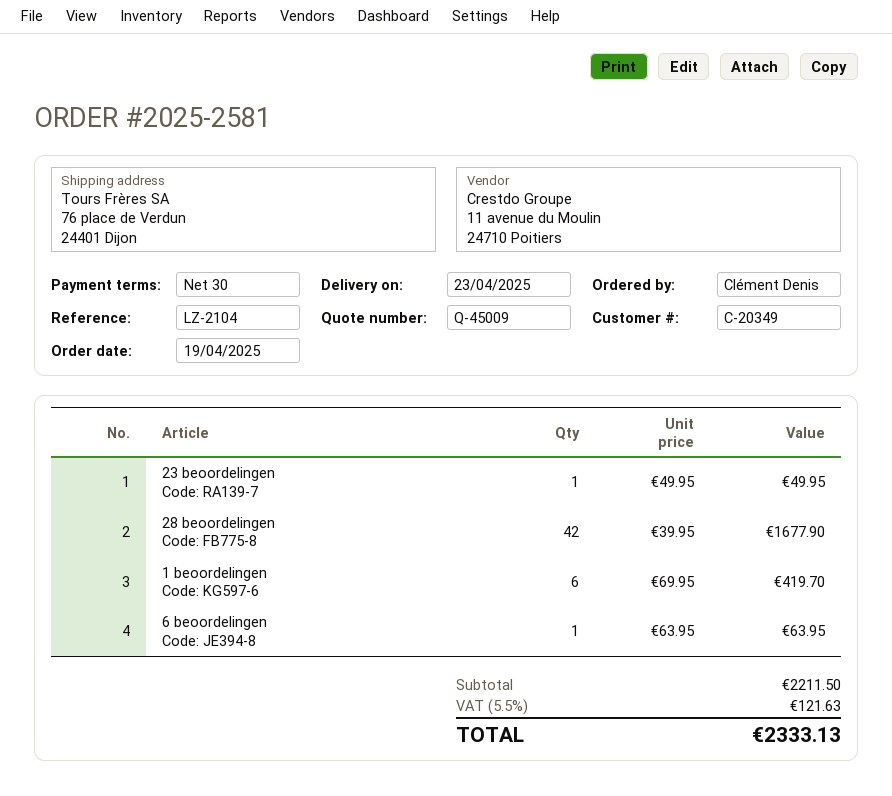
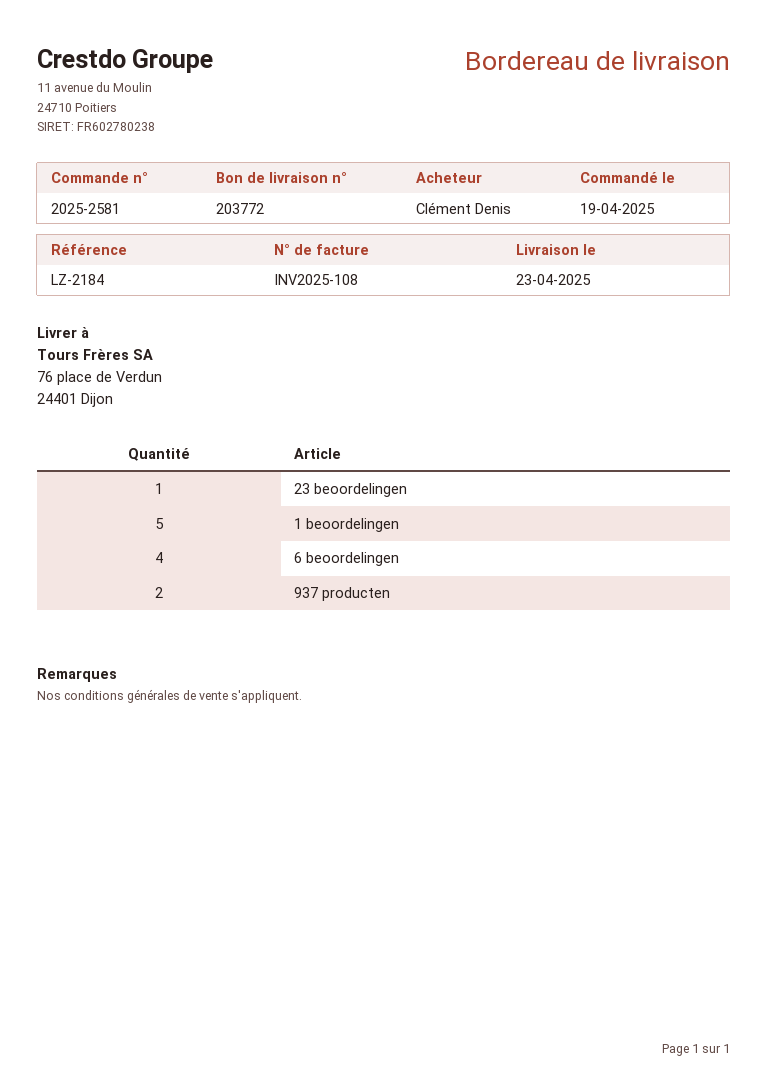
reference: LZ-2104 -> LZ-2184
28 beoordelingen: 42 -> none
1 beoordelingen: 6 -> 5
6 beoordelingen: 1 -> 4
937 producten: none -> 2

